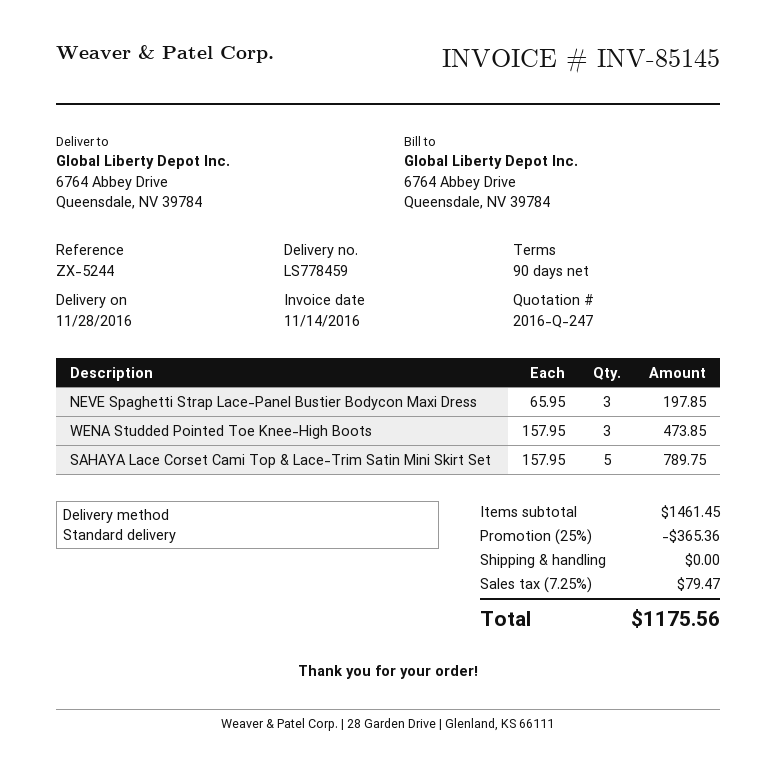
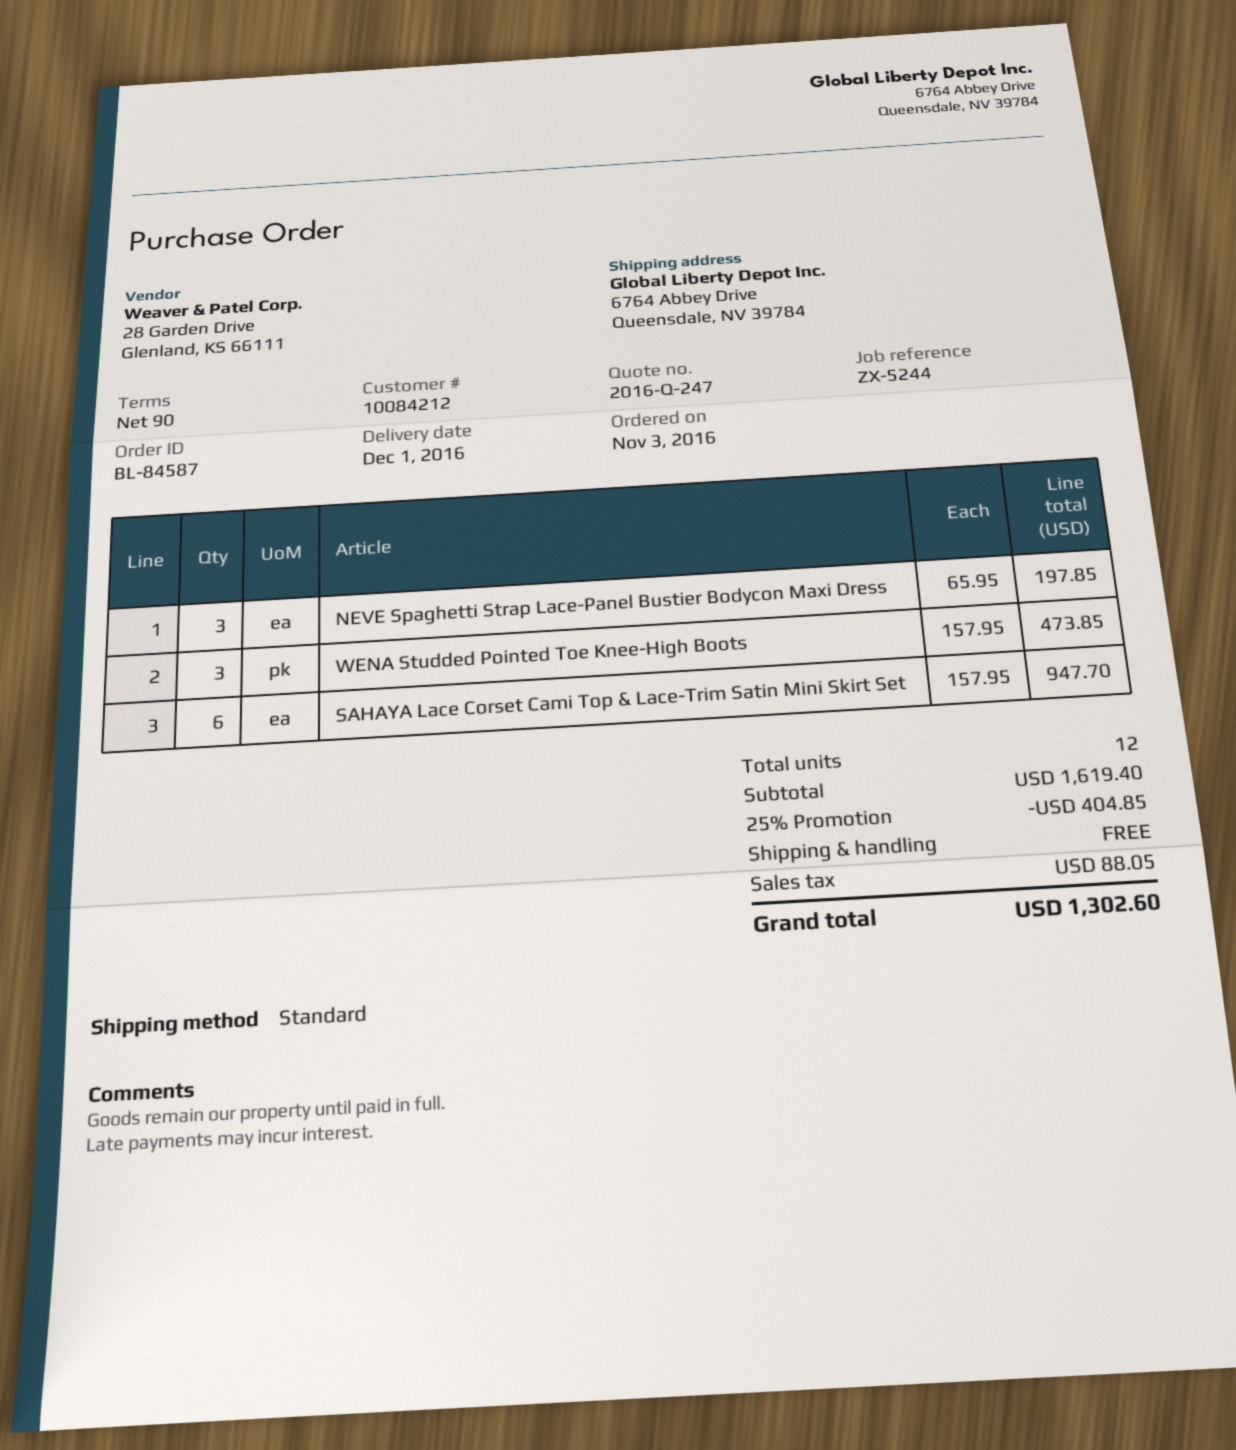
delivery date: 2016-11-28 -> 2016-12-01
SAHAYA Lace Corset Cami Top & Lace-Trim Satin Mini Skirt Set: 5 x 157.95 = 789.75 -> 6 x 157.95 = 947.70
subtotal: 1461.45 -> 1619.40
discount: 25% = 365.36 -> 25% = 404.85
tax: 79.47 -> 88.05
total: 1175.56 -> 1302.60

